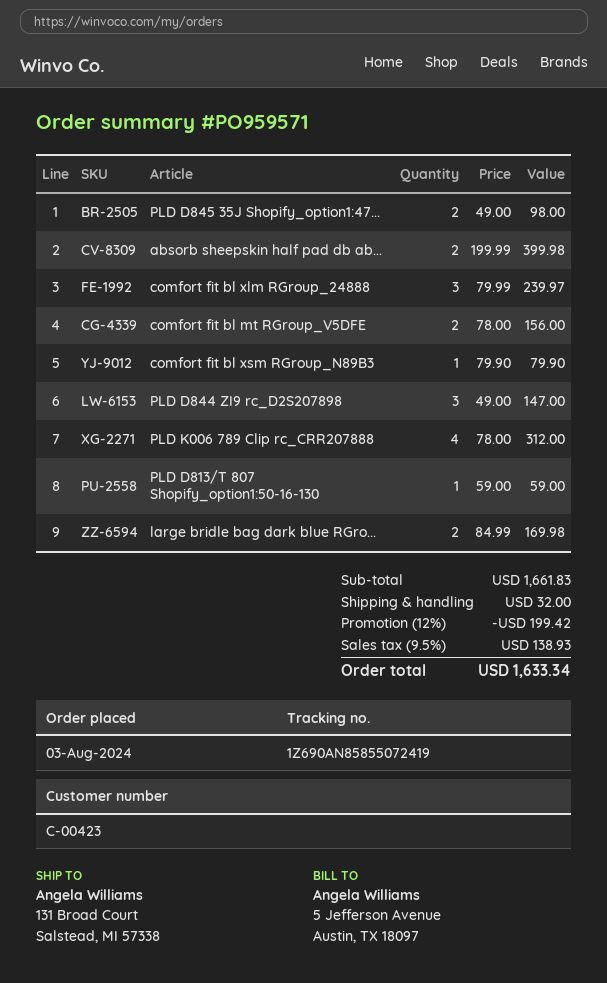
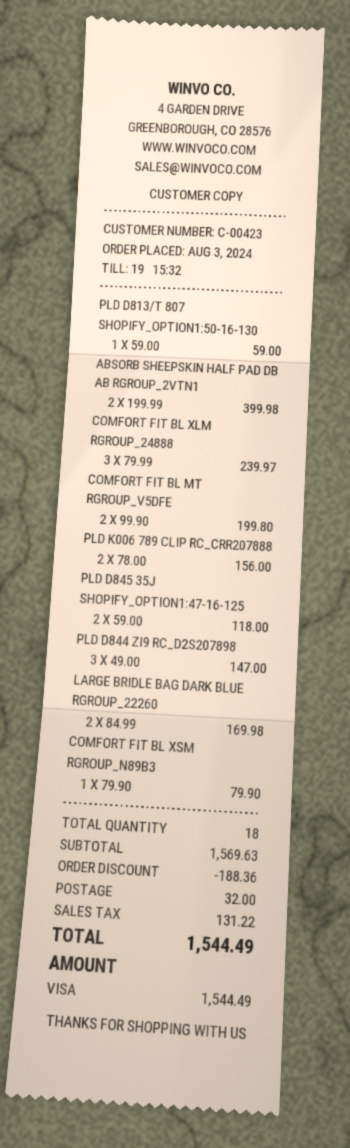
PLD D845 35J Shopify_option1:47...: 2 x 49.00 = 98.00 -> 2 x 59.00 = 118.00
comfort fit bl mt RGroup_V5DFE: 2 x 78.00 = 156.00 -> 2 x 99.90 = 199.80
PLD K006 789 Clip rc_CRR207888: 4 x 78.00 = 312.00 -> 2 x 78.00 = 156.00
subtotal: 1661.83 -> 1569.63
discount: 199.42 -> 188.36
tax: 138.93 -> 131.22
total: 1633.34 -> 1544.49

